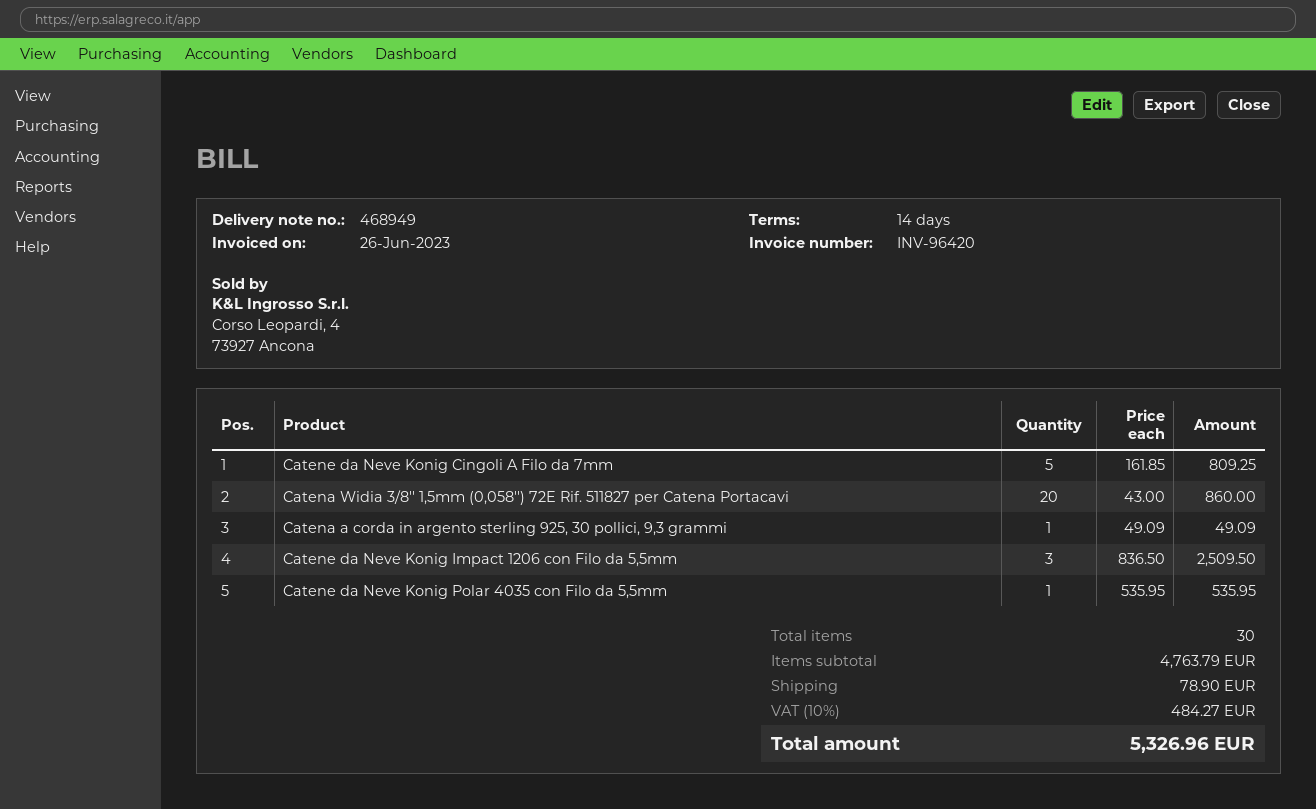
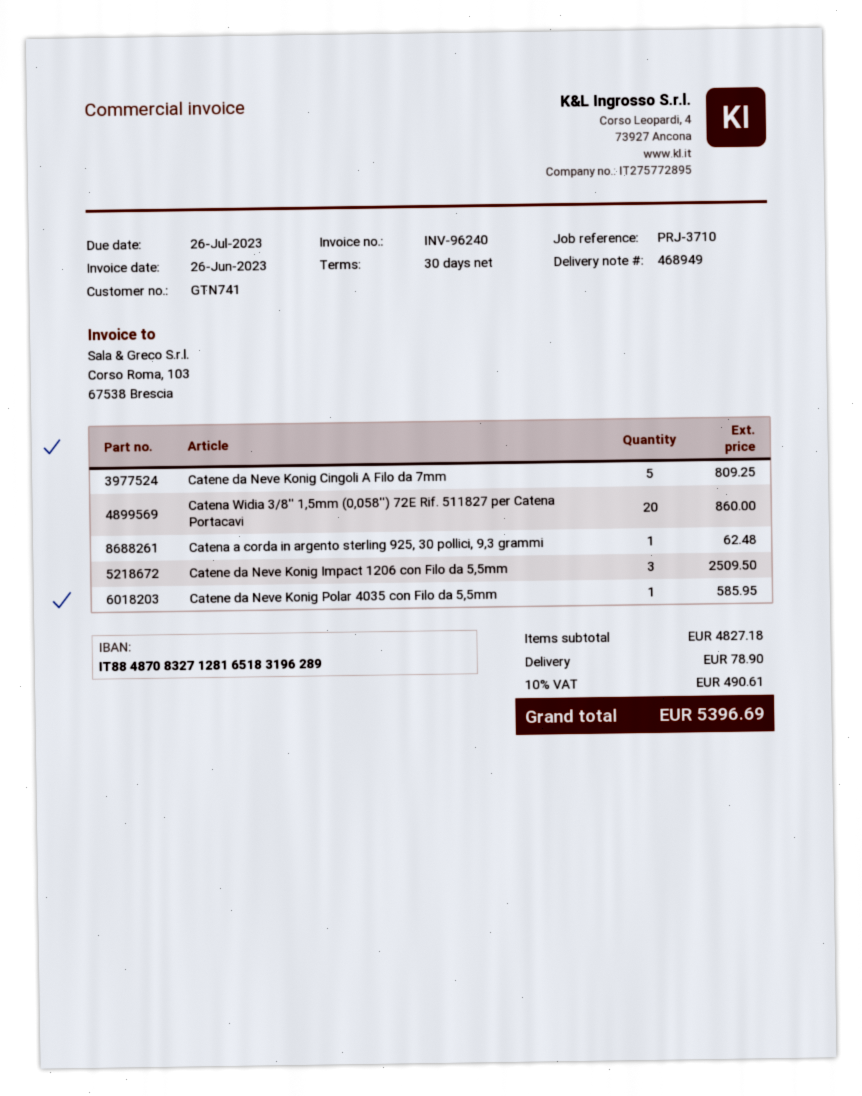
invoice number: INV-96420 -> INV-96240
payment terms: 14 days -> 30 days
Catena a corda in argento sterling 925, 30 pollici, 9,3 grammi: 1 for 49.09 -> 1 for 62.48
Catene da Neve Konig Polar 4035 con Filo da 5,5mm: 1 for 535.95 -> 1 for 585.95
subtotal: 4763.79 -> 4827.18
tax: 10% = 484.27 -> 10% = 490.61
total: 5326.96 -> 5396.69

